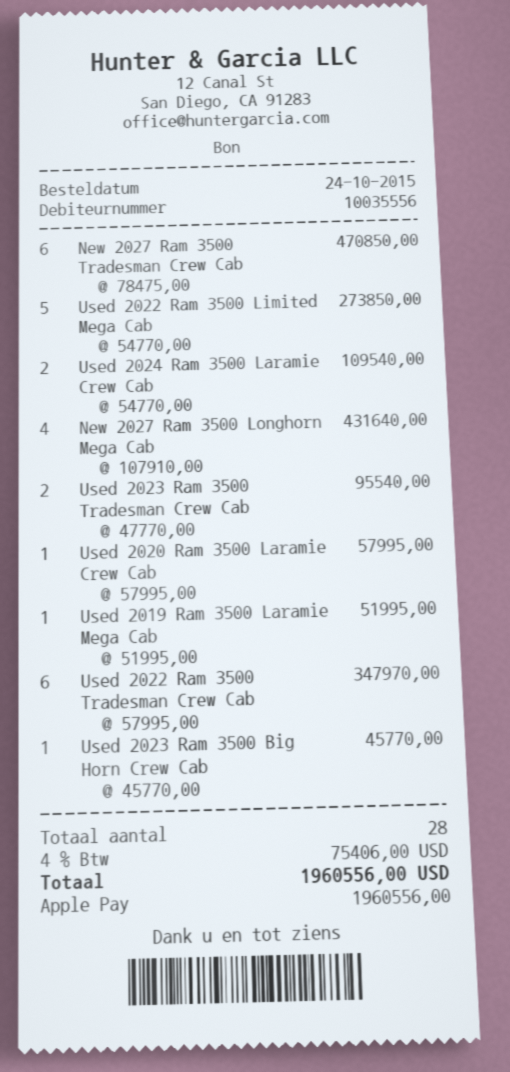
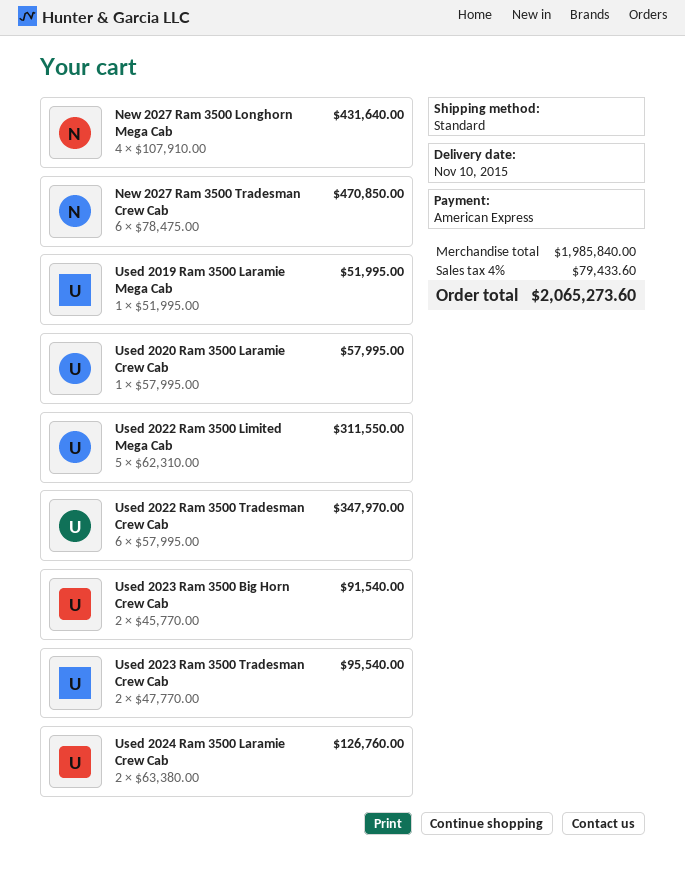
payment method: Apple Pay -> American Express
Used 2022 Ram 3500 Limited Mega Cab: 5 x 54770.00 = 273850.00 -> 5 x 62310.00 = 311550.00
Used 2024 Ram 3500 Laramie Crew Cab: 2 x 54770.00 = 109540.00 -> 2 x 63380.00 = 126760.00
Used 2023 Ram 3500 Big Horn Crew Cab: 1 x 45770.00 = 45770.00 -> 2 x 45770.00 = 91540.00
tax: 4% = 75406.00 -> 4% = 79433.60
total: 1960556.00 -> 2065273.60

